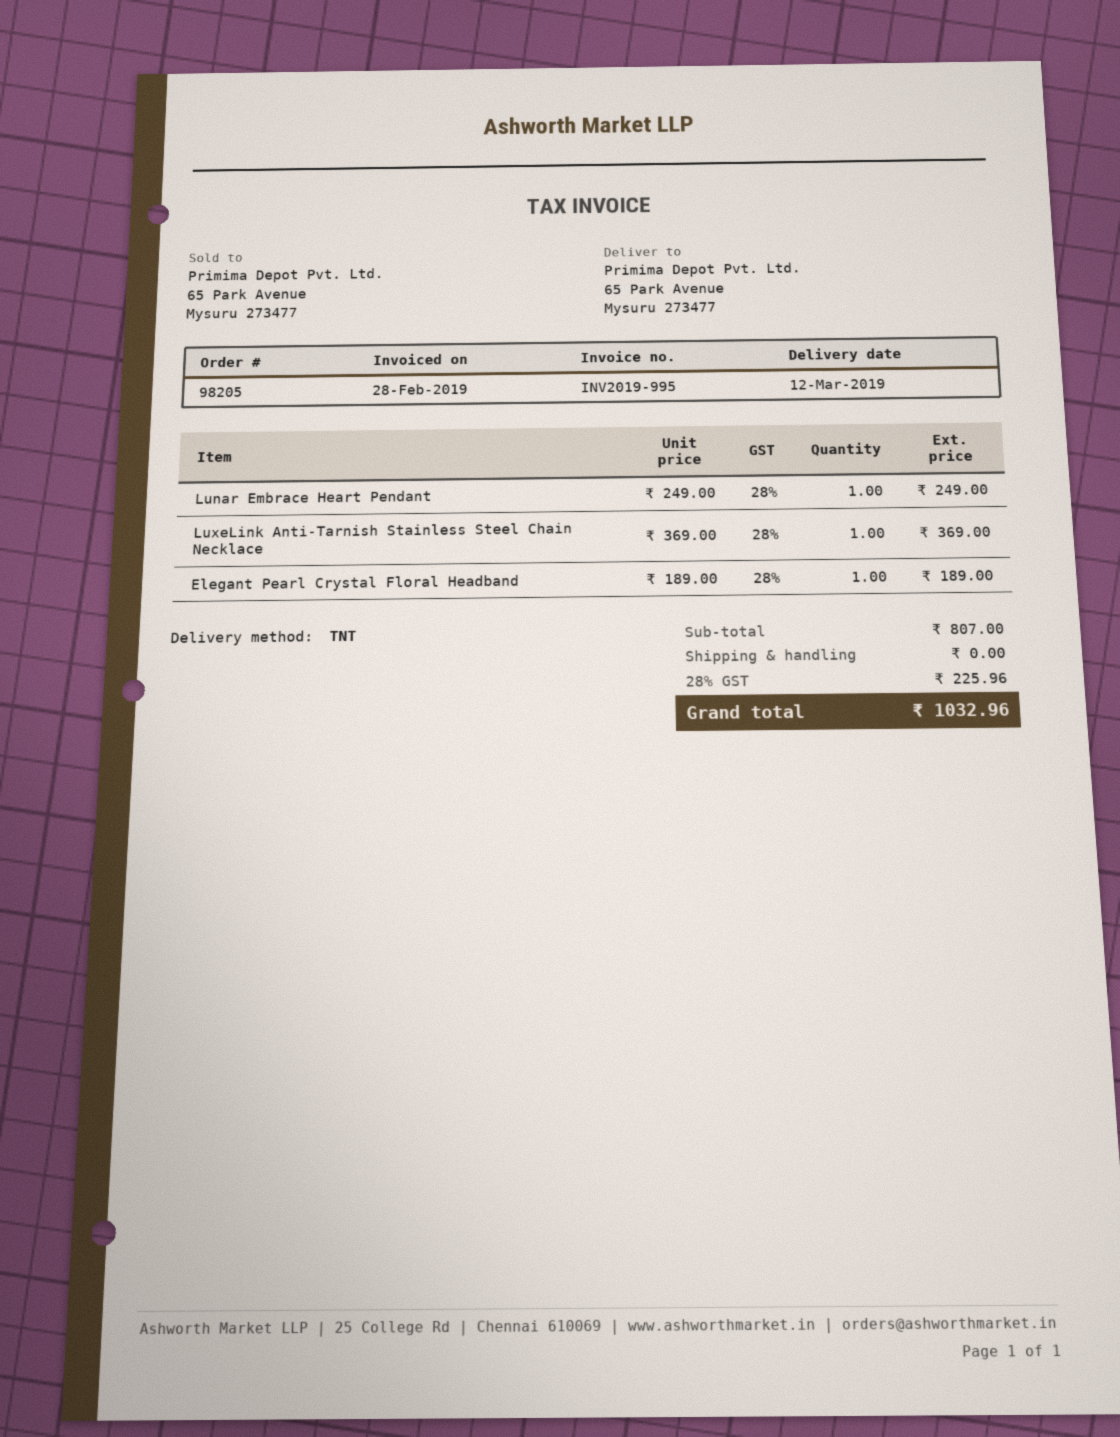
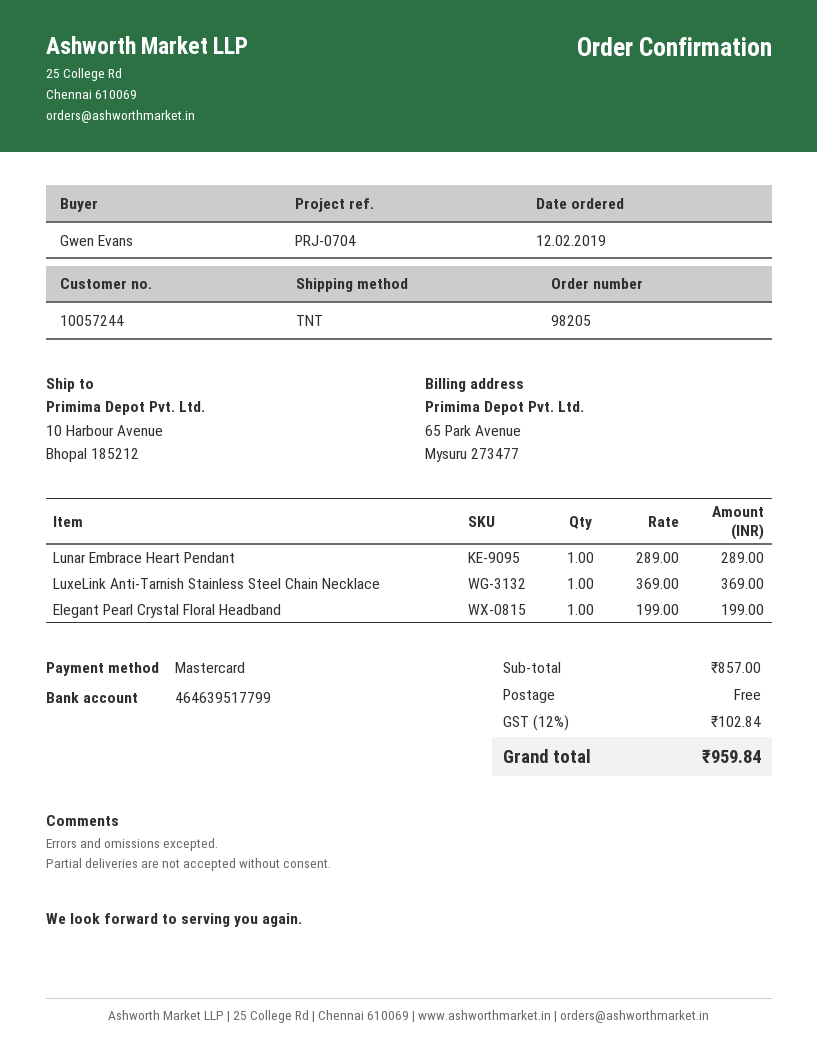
ship to: 65 Park Avenue, Mysuru 273477 -> 10 Harbour Avenue, Bhopal 185212
Lunar Embrace Heart Pendant: 1 x 249.00 = 249.00 -> 1 x 289.00 = 289.00
Elegant Pearl Crystal Floral Headband: 1 x 189.00 = 189.00 -> 1 x 199.00 = 199.00
subtotal: 807.00 -> 857.00
tax: 28% = 225.96 -> 12% = 102.84
total: 1032.96 -> 959.84

